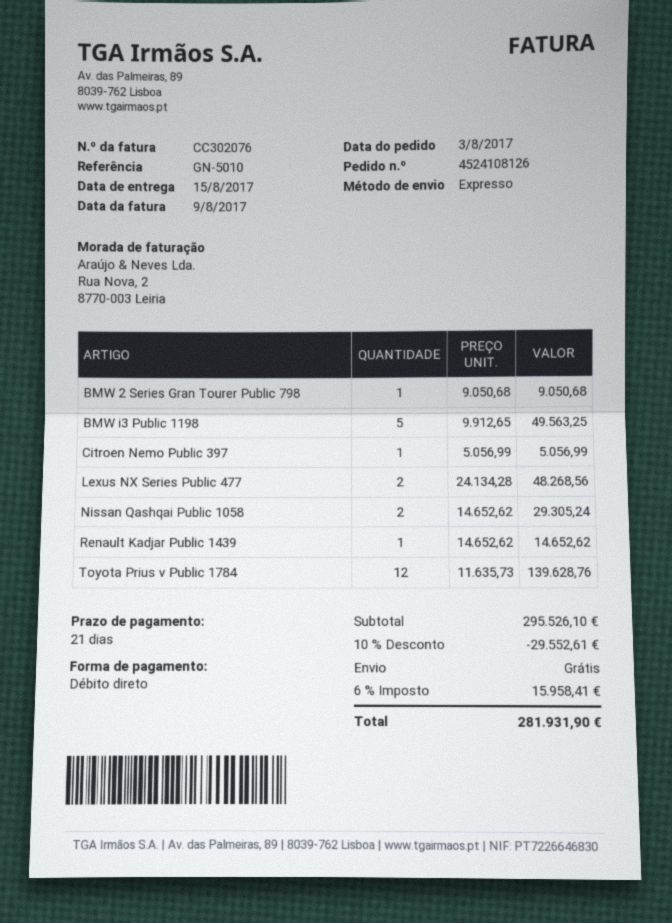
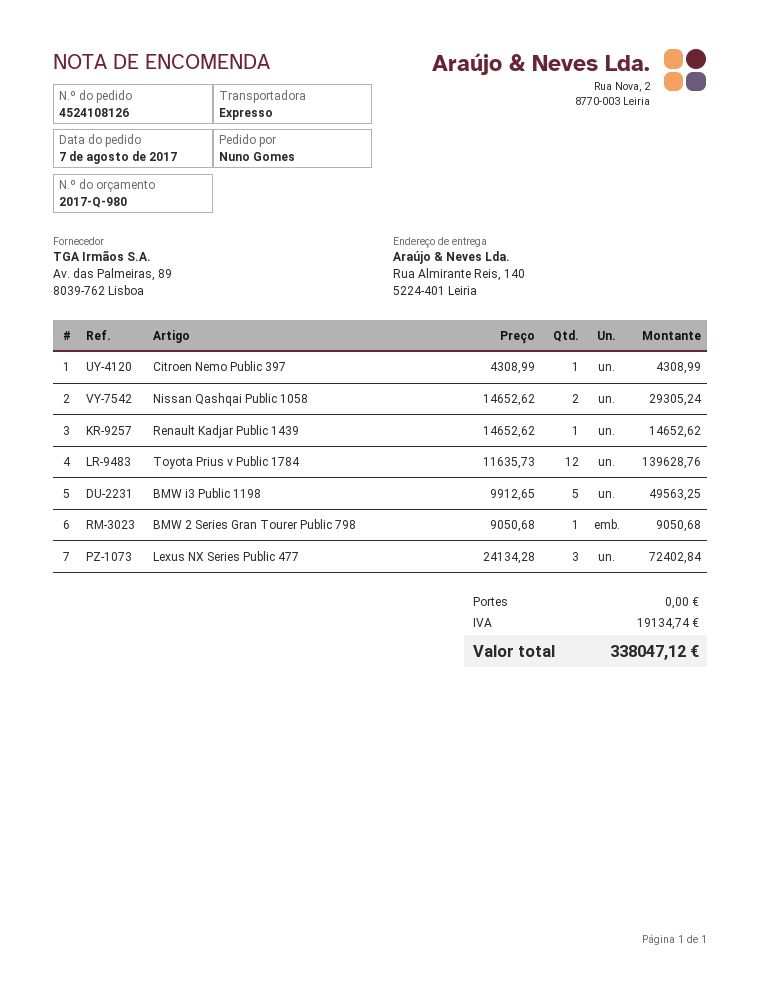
order date: 2017-08-03 -> 2017-08-07
Citroen Nemo Public 397: 1 x 5056.99 = 5056.99 -> 1 x 4308.99 = 4308.99
Lexus NX Series Public 477: 2 x 24134.28 = 48268.56 -> 3 x 24134.28 = 72402.84
discount: 10% = 29552.61 -> none
tax: 15958.41 -> 19134.74
total: 281931.90 -> 338047.12

